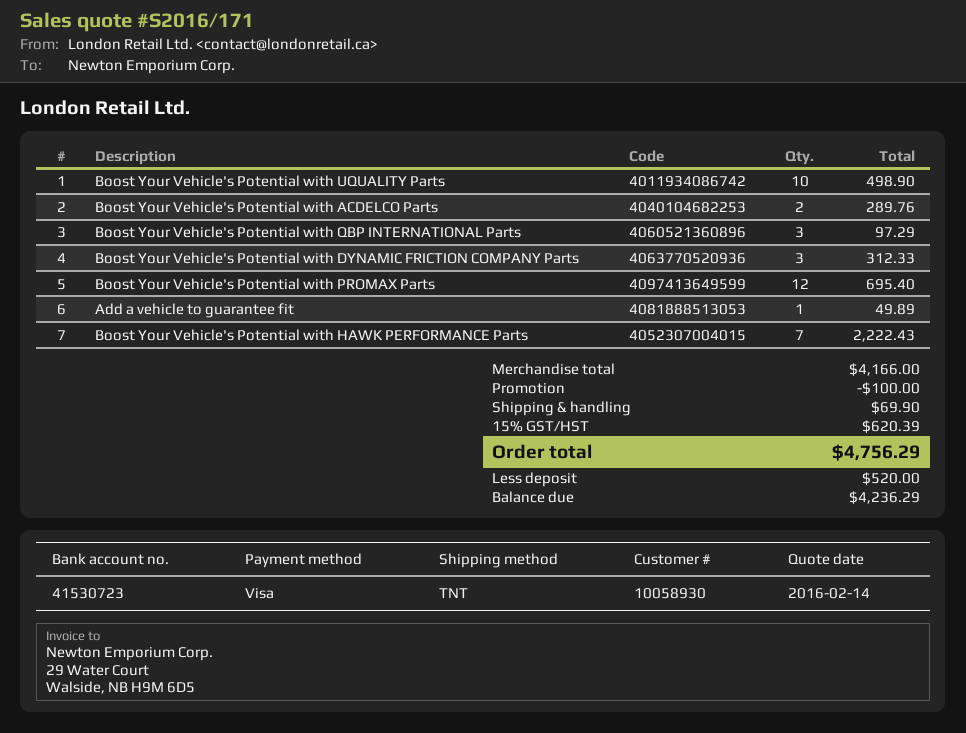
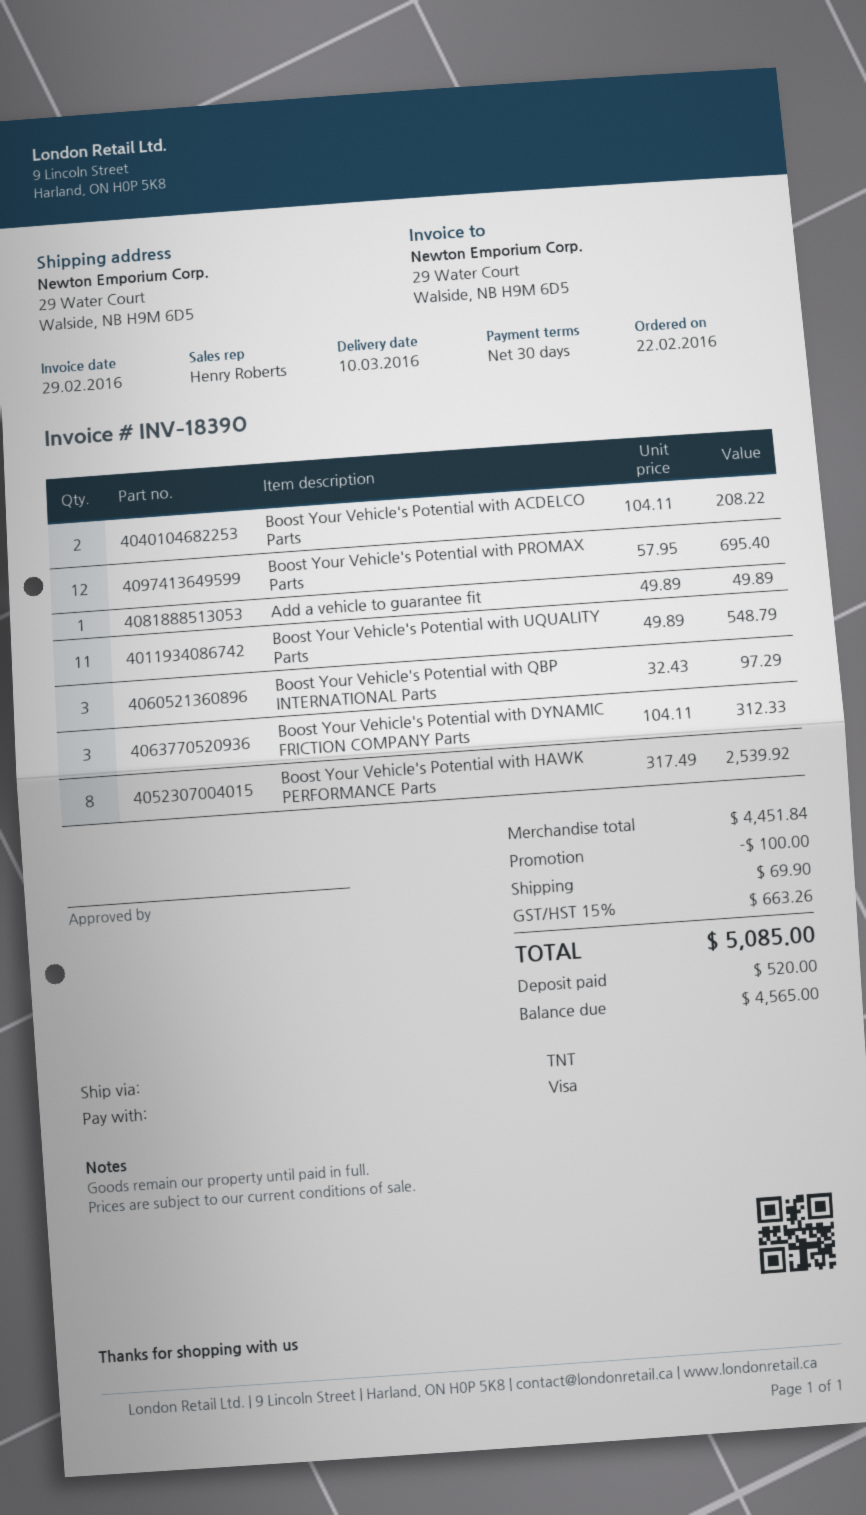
Boost Your Vehicle's Potential with UQUALITY Parts: 10 for 498.90 -> 11 for 548.79
Boost Your Vehicle's Potential with ACDELCO Parts: 2 for 289.76 -> 2 for 208.22
Boost Your Vehicle's Potential with HAWK PERFORMANCE Parts: 7 for 2222.43 -> 8 for 2539.92
subtotal: 4166.00 -> 4451.84
tax: 15% = 620.39 -> 15% = 663.26
total: 4756.29 -> 5085.00
balance: 4236.29 -> 4565.00

